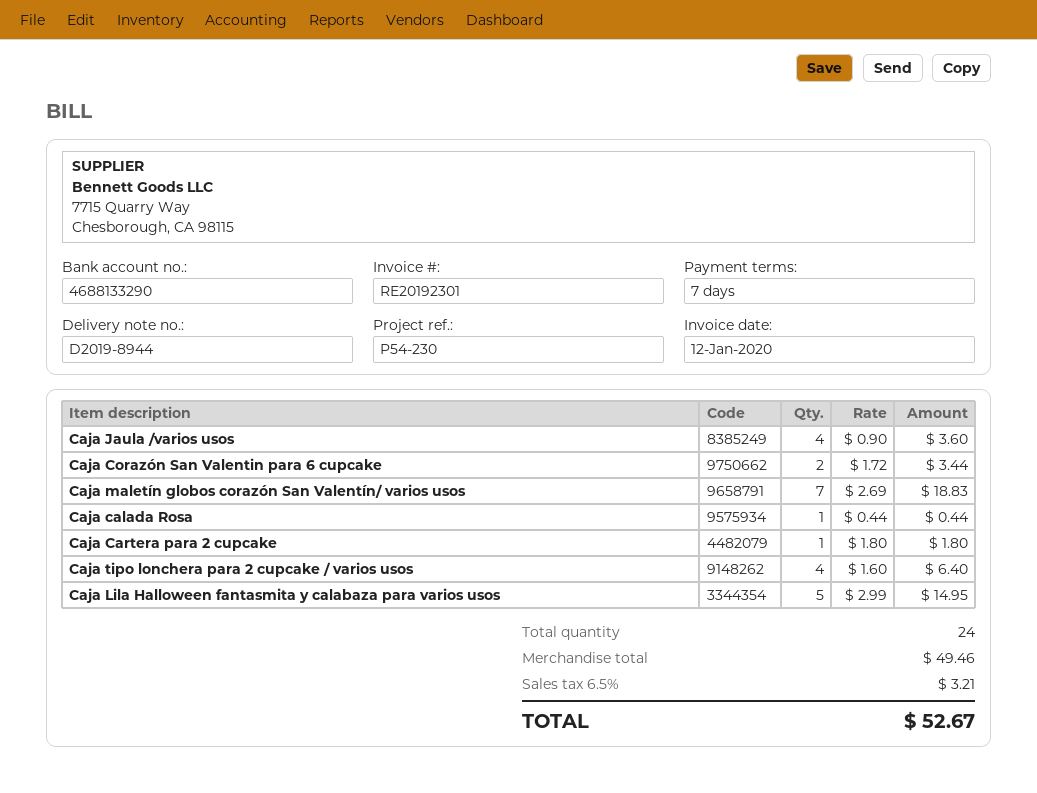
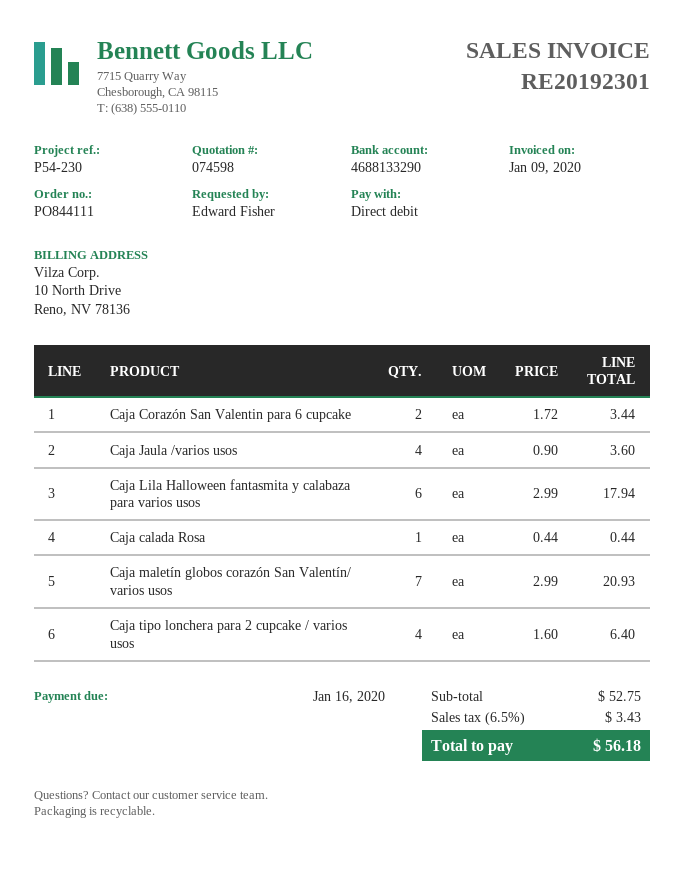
invoice date: 2020-01-12 -> 2020-01-09
Caja maletín globos corazón San Valentín/ varios usos: 7 x 2.69 = 18.83 -> 7 x 2.99 = 20.93
Caja Cartera para 2 cupcake: 1 x 1.80 = 1.80 -> none
Caja Lila Halloween fantasmita y calabaza para varios usos: 5 x 2.99 = 14.95 -> 6 x 2.99 = 17.94
subtotal: 49.46 -> 52.75
tax: 6.5% = 3.21 -> 6.5% = 3.43
total: 52.67 -> 56.18

